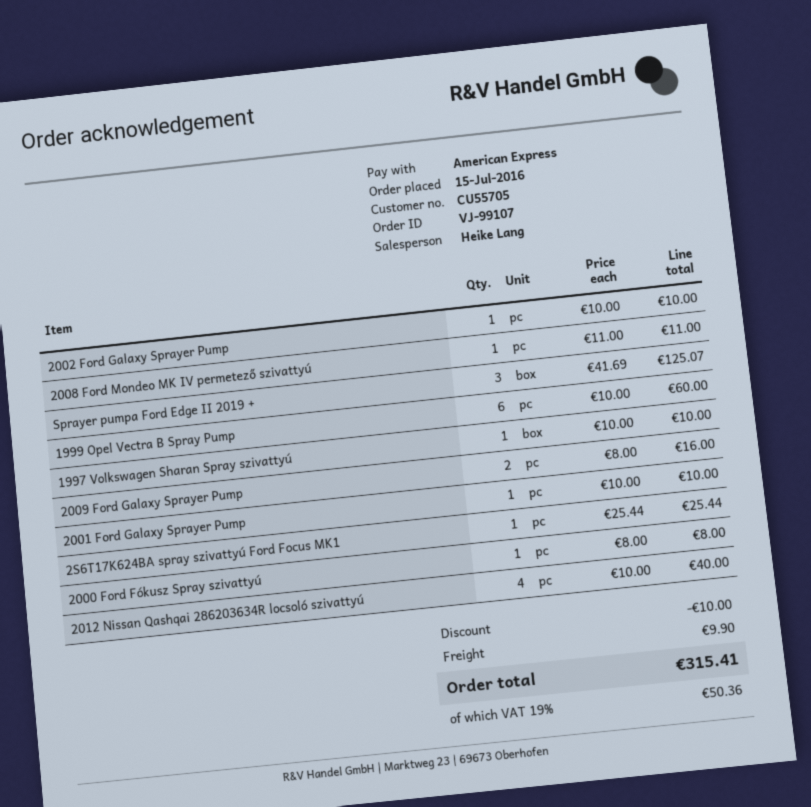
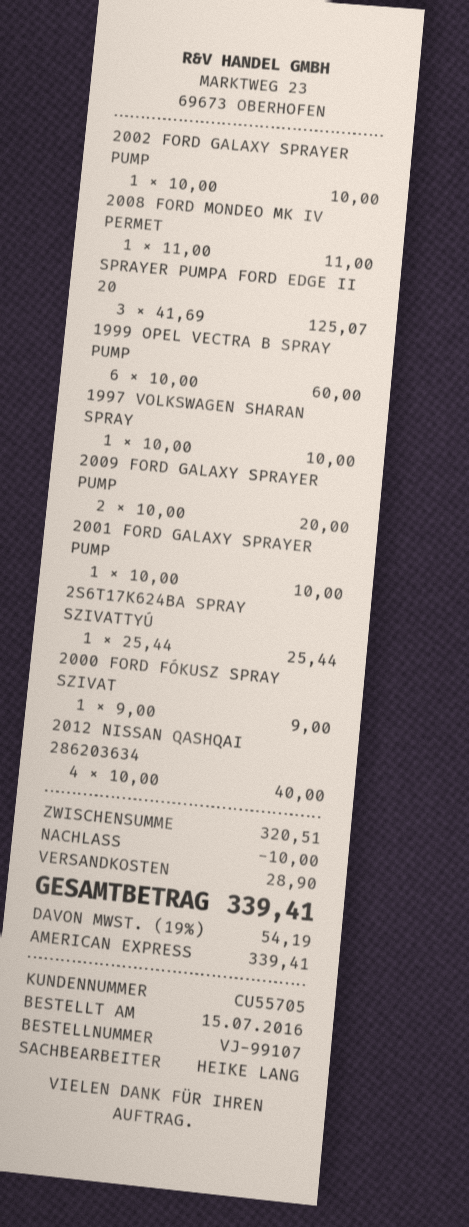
2009 Ford Galaxy Sprayer Pump: 2 x 8.00 = 16.00 -> 2 x 10.00 = 20.00
2000 Ford Fókusz Spray szivattyú: 1 x 8.00 = 8.00 -> 1 x 9.00 = 9.00
shipping: 9.90 -> 28.90
tax: 19% = 50.36 -> 19% = 54.19
total: 315.41 -> 339.41

